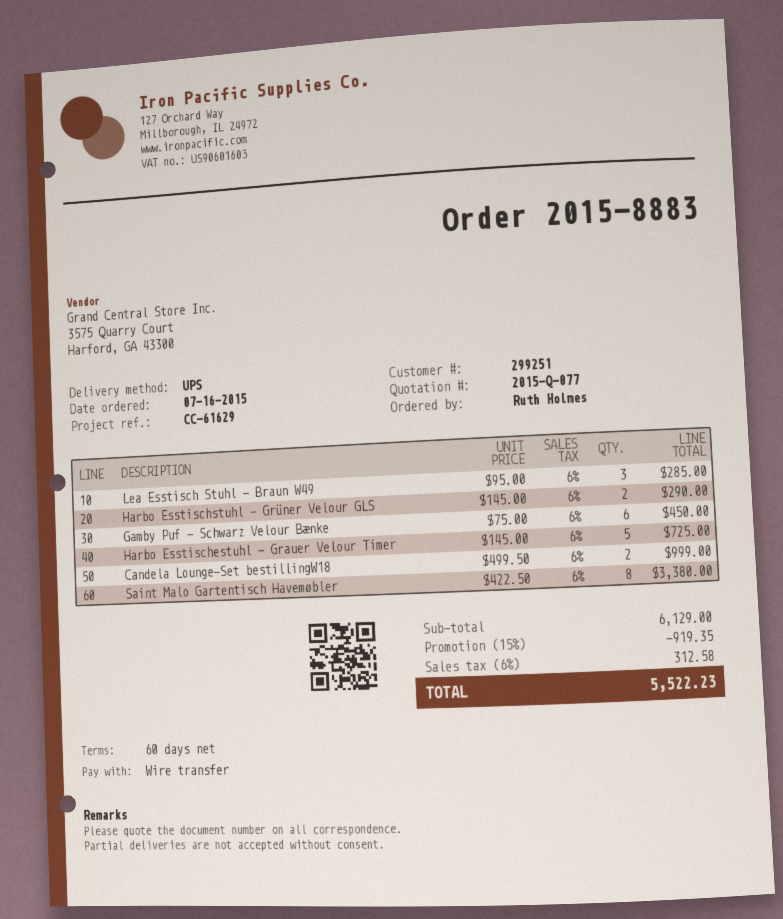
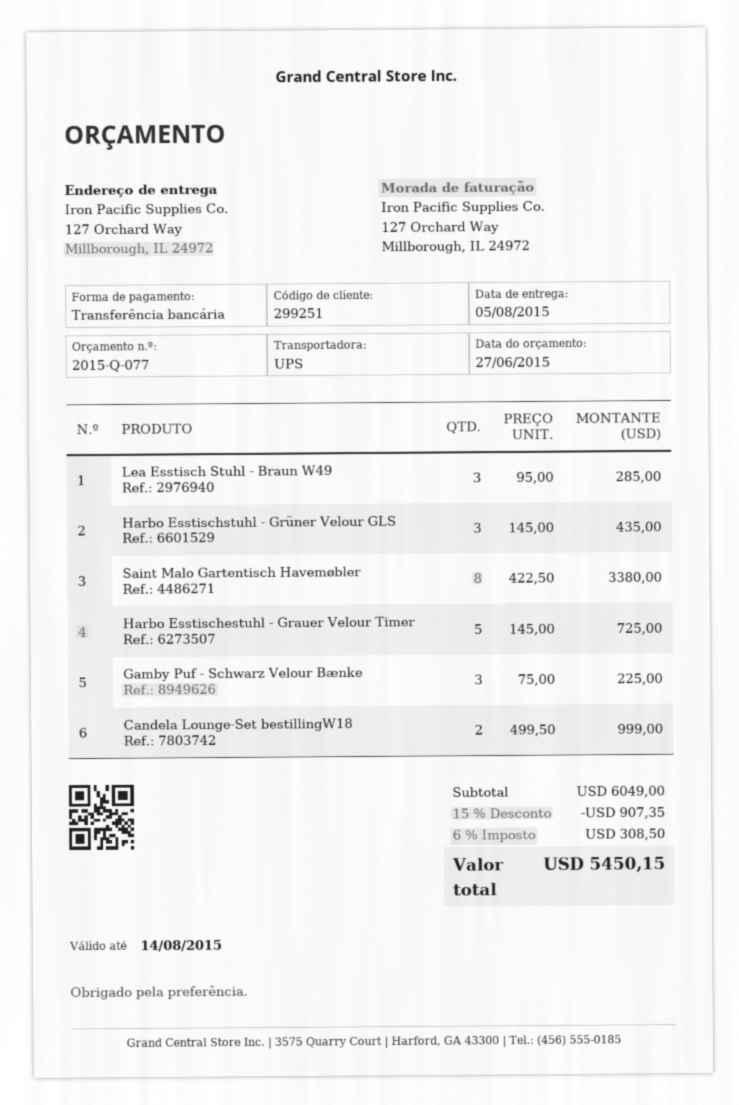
Harbo Esstischstuhl - Grüner Velour GLS: 2 x 145.00 = 290.00 -> 3 x 145.00 = 435.00
Gamby Puf - Schwarz Velour Bænke: 6 x 75.00 = 450.00 -> 3 x 75.00 = 225.00
subtotal: 6129.00 -> 6049.00
discount: 15% = 919.35 -> 15% = 907.35
tax: 6% = 312.58 -> 6% = 308.50
total: 5522.23 -> 5450.15

